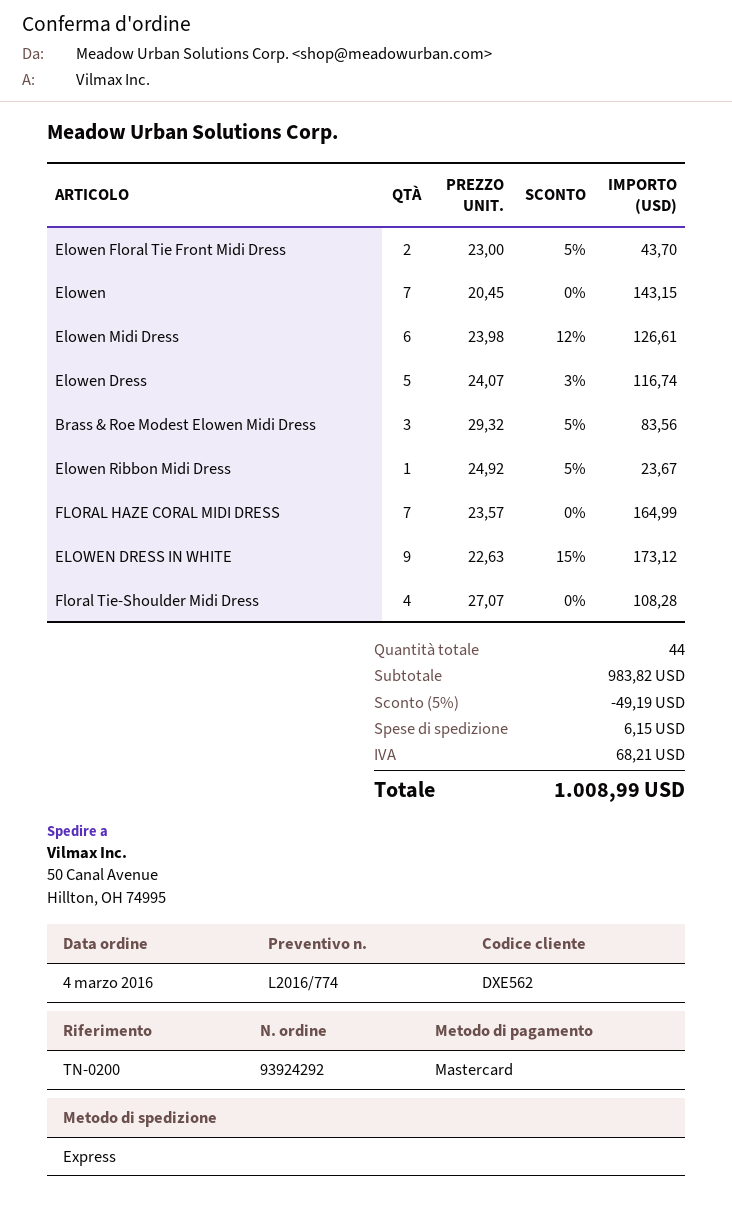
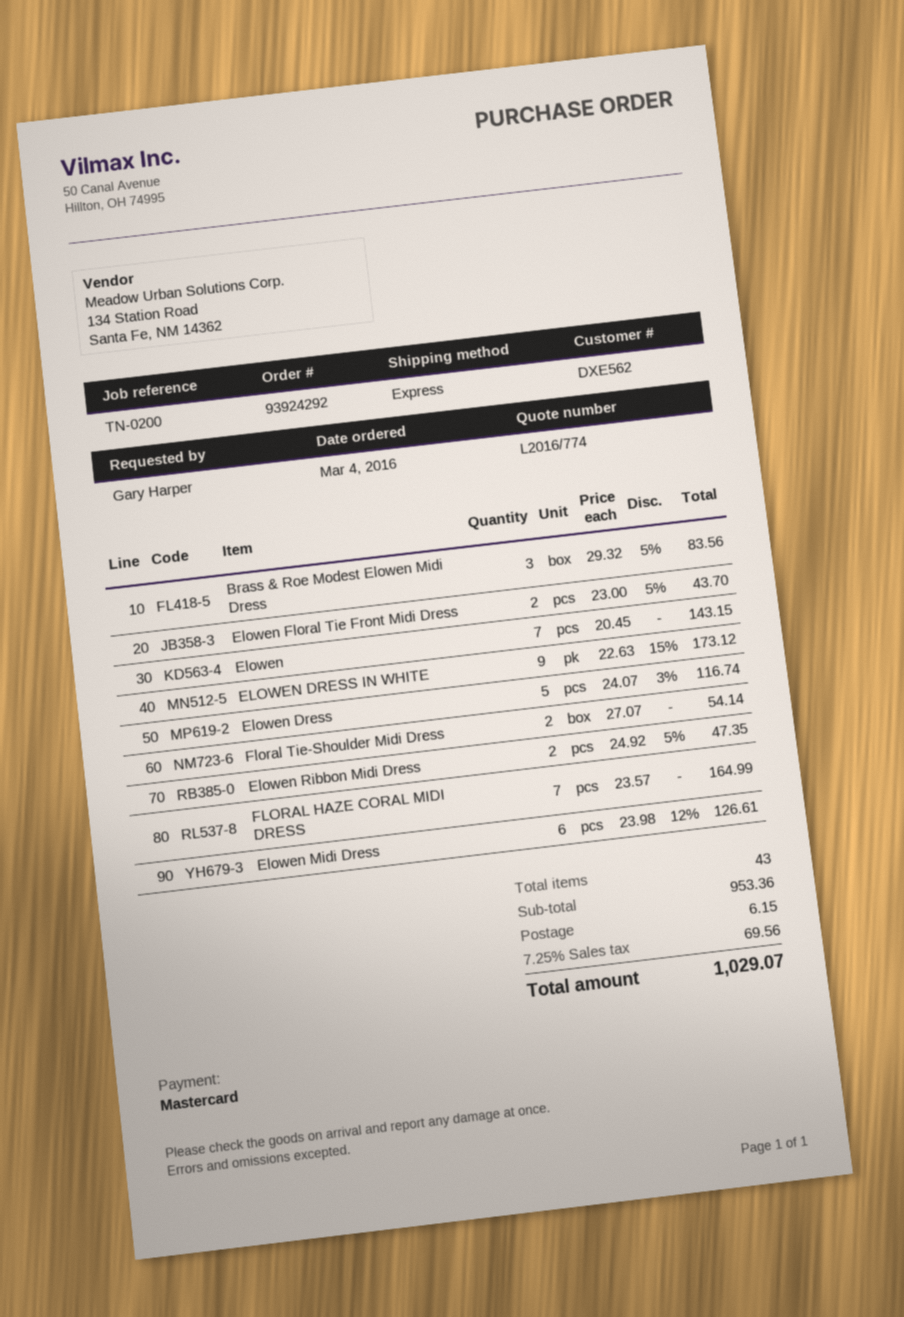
Elowen Ribbon Midi Dress: 1 x 24.92 - 5% = 23.67 -> 2 x 24.92 - 5% = 47.35
Floral Tie-Shoulder Midi Dress: 4 x 27.07 = 108.28 -> 2 x 27.07 = 54.14
total quantity: 44 -> 43
subtotal: 983.82 -> 953.36
discount: 5% = 49.19 -> none
tax: 68.21 -> 69.56
total: 1008.99 -> 1029.07

